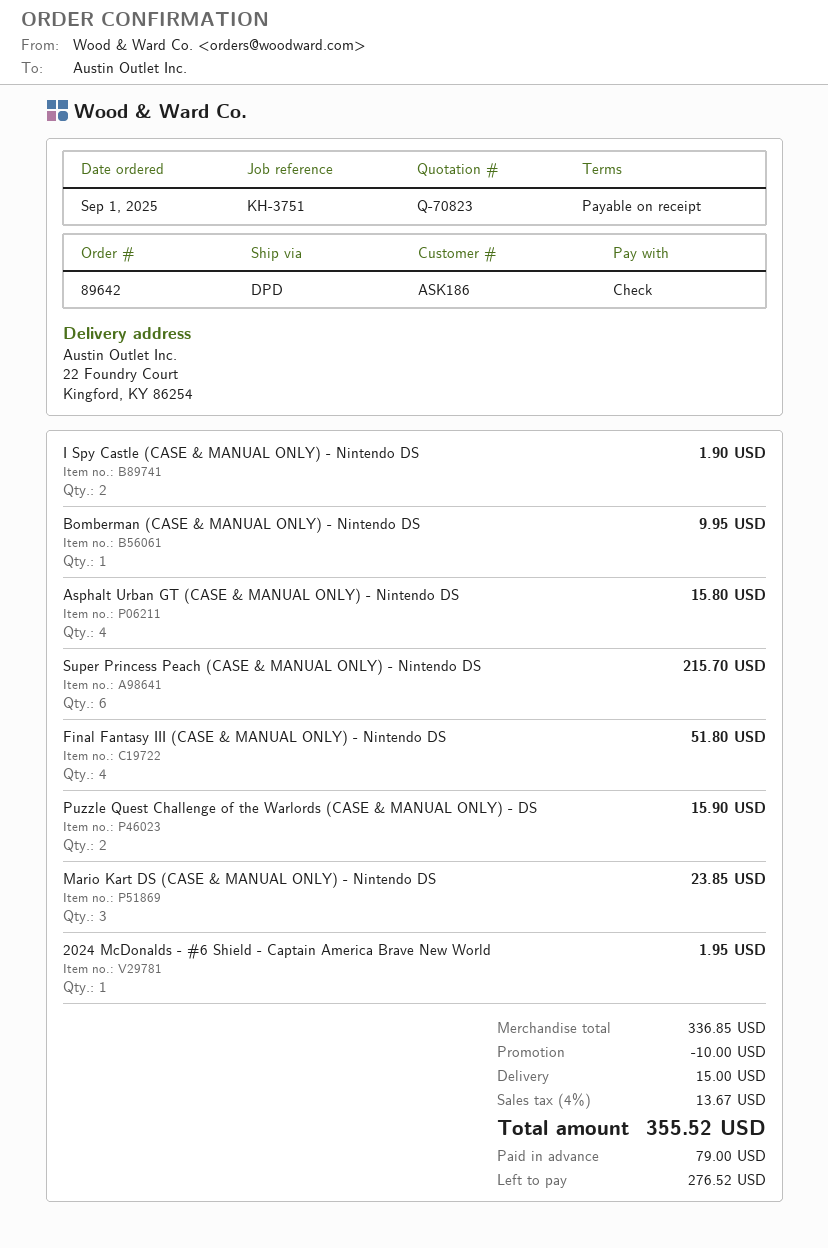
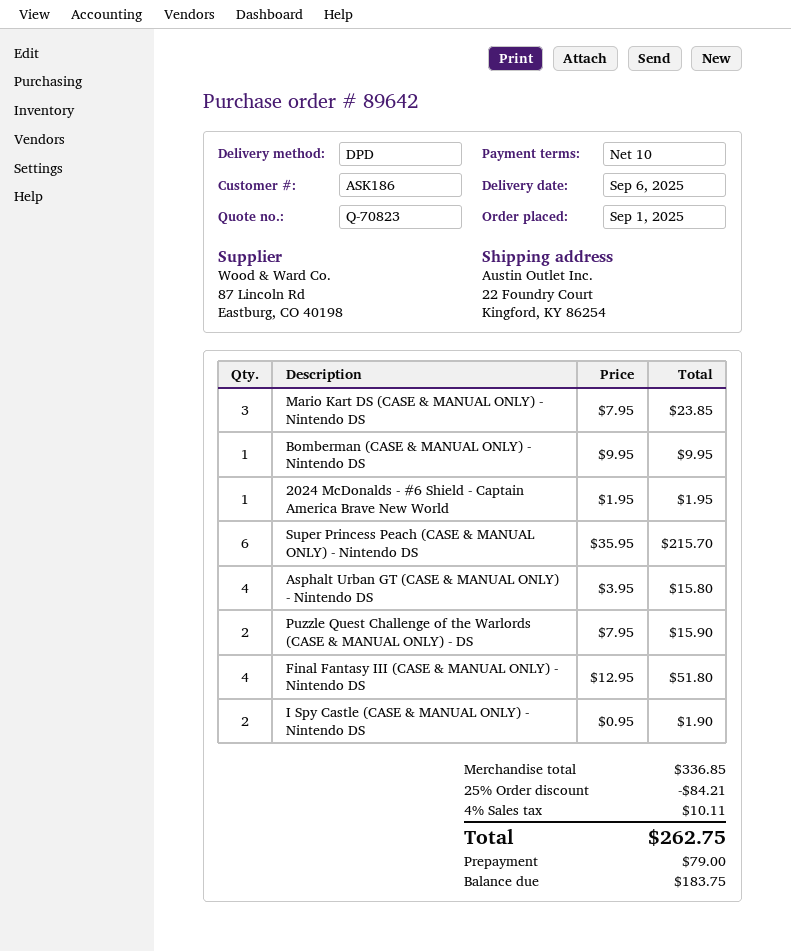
payment terms: on receipt -> 10 days
discount: 10.00 -> 84.21
shipping: 15.00 -> none
tax: 4% = 13.67 -> 4% = 10.11
total: 355.52 -> 262.75
balance: 276.52 -> 183.75

